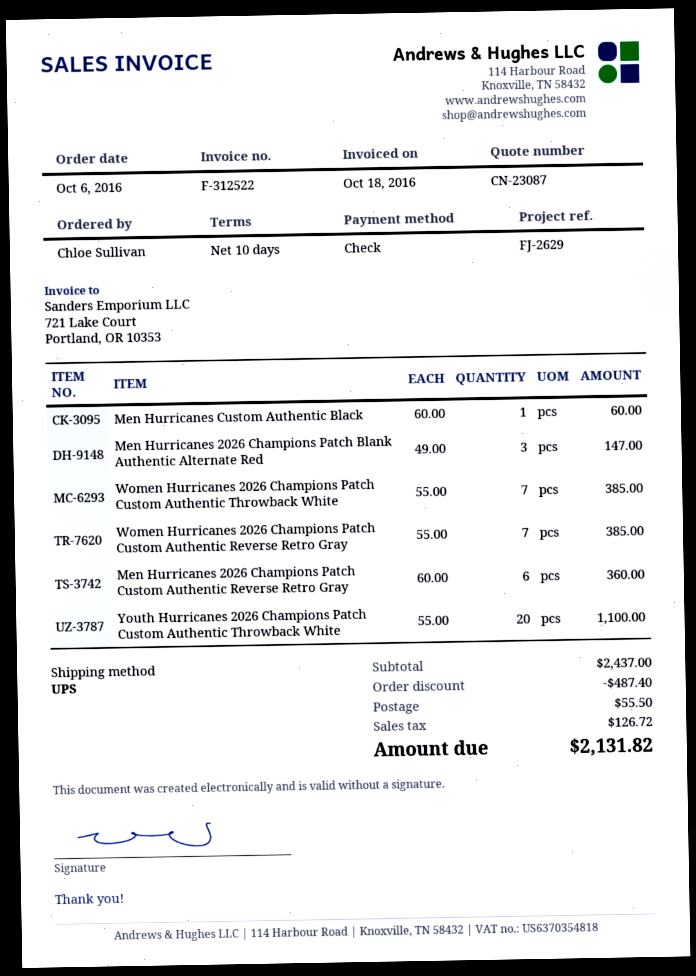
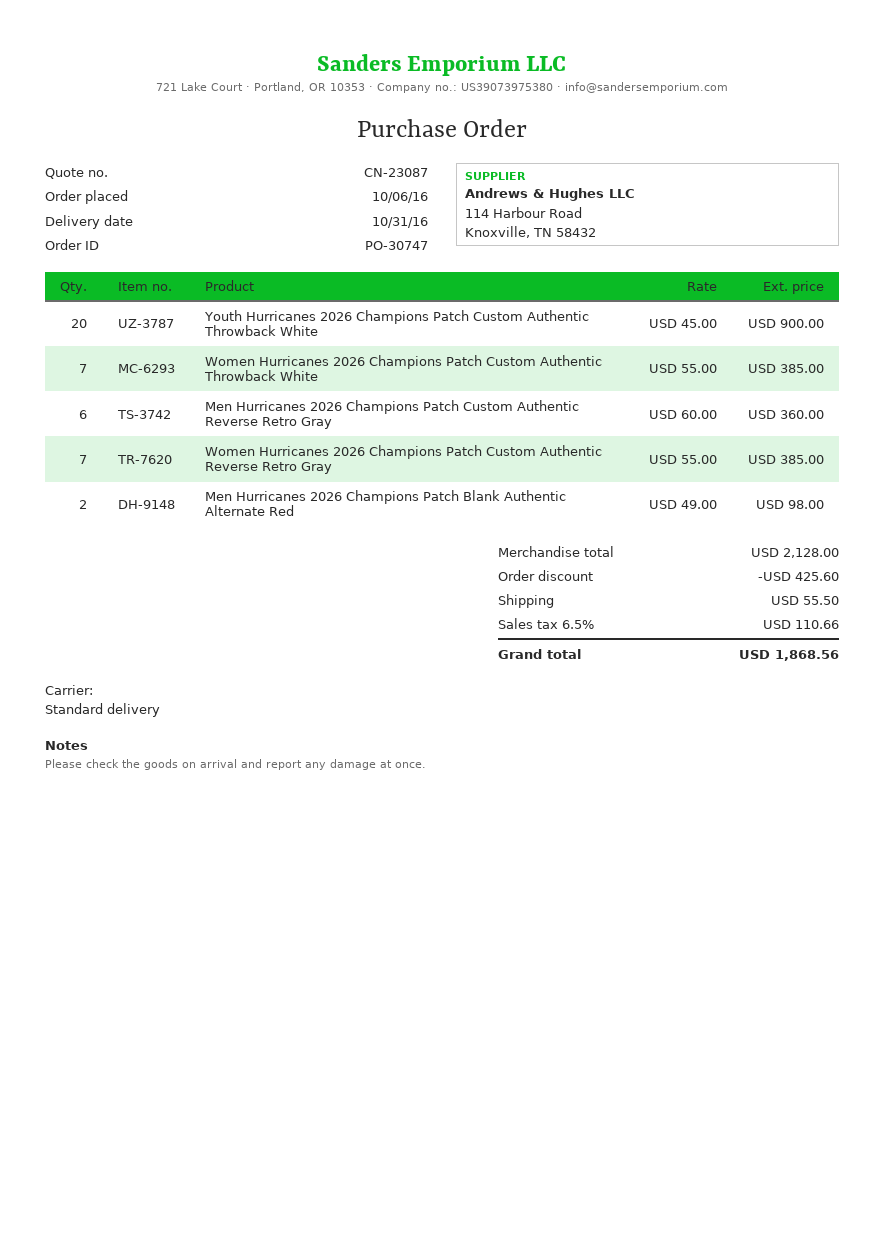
shipping method: UPS -> standard
Men Hurricanes Custom Authentic Black: 1 x 60.00 = 60.00 -> none
Men Hurricanes 2026 Champions Patch Blank Authentic Alternate Red: 3 x 49.00 = 147.00 -> 2 x 49.00 = 98.00
Youth Hurricanes 2026 Champions Patch Custom Authentic Throwback White: 20 x 55.00 = 1100.00 -> 20 x 45.00 = 900.00
subtotal: 2437.00 -> 2128.00
discount: 487.40 -> 425.60
tax: 126.72 -> 110.66
total: 2131.82 -> 1868.56

